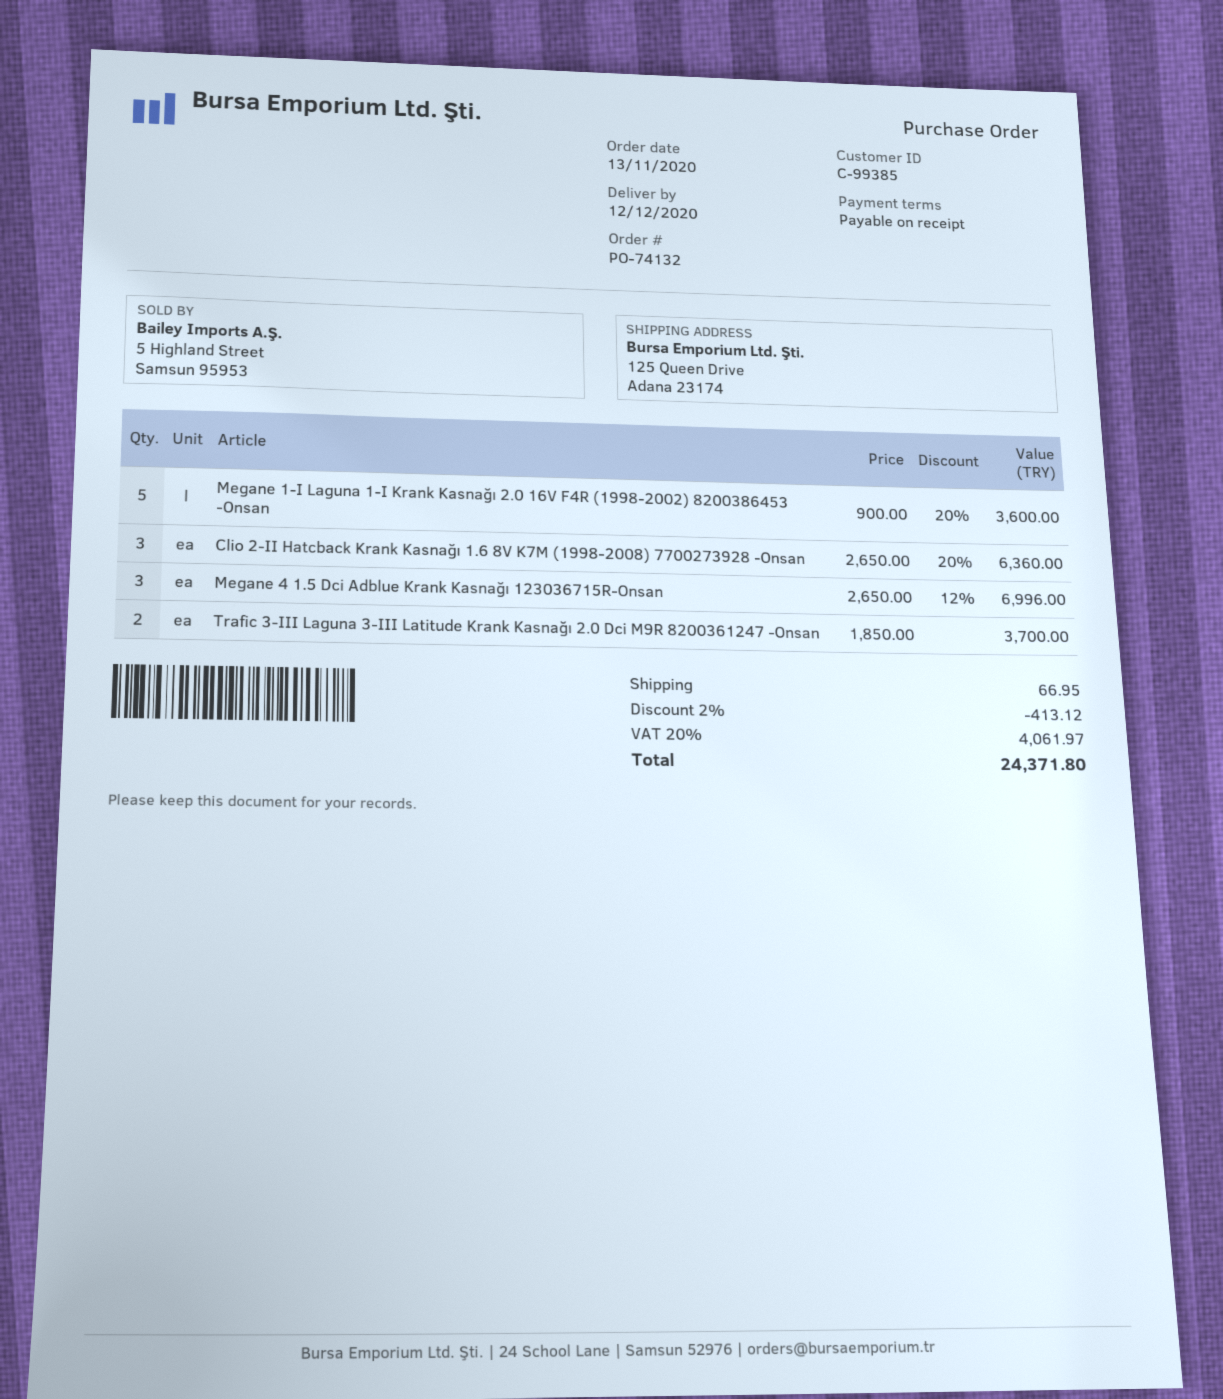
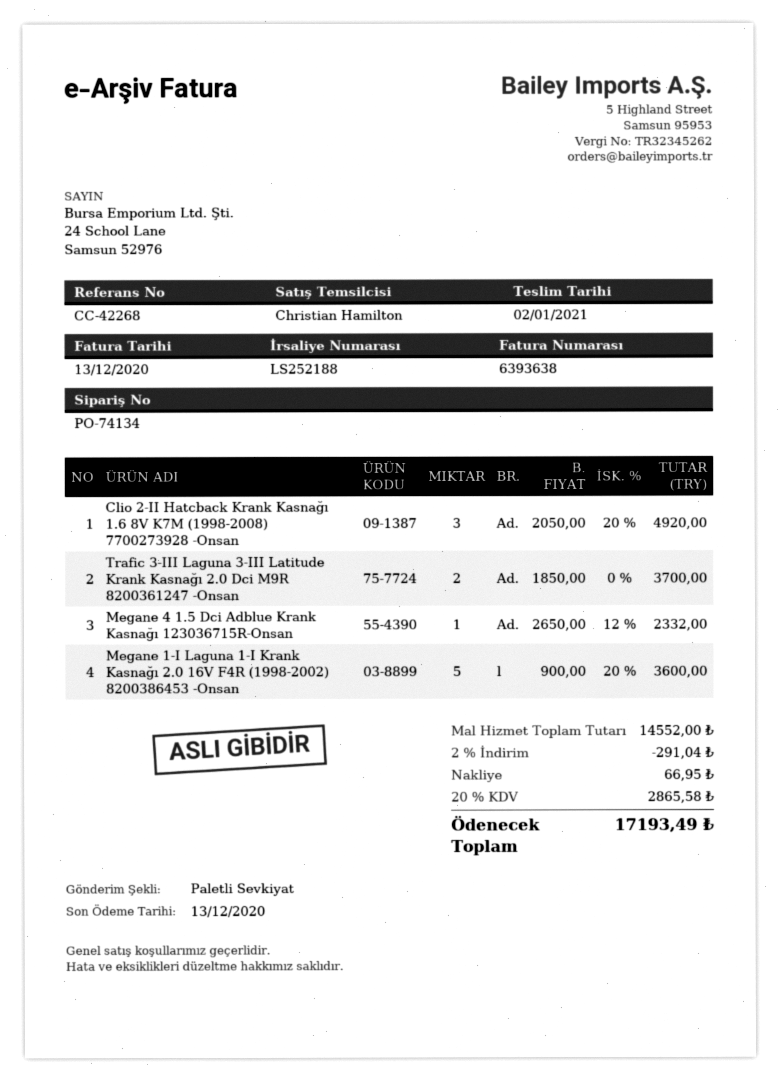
order number: PO-74132 -> PO-74134
delivery date: 2020-12-12 -> 2021-01-02
Clio 2-II Hatcback Krank Kasnağı 1.6 8V K7M (1998-2008) 7700273928 -Onsan: 3 x 2650.00 - 20% = 6360.00 -> 3 x 2050.00 - 20% = 4920.00
Megane 4 1.5 Dci Adblue Krank Kasnağı 123036715R-Onsan: 3 x 2650.00 - 12% = 6996.00 -> 1 x 2650.00 - 12% = 2332.00
discount: 2% = 413.12 -> 2% = 291.04
tax: 20% = 4061.97 -> 20% = 2865.58
total: 24371.80 -> 17193.49

